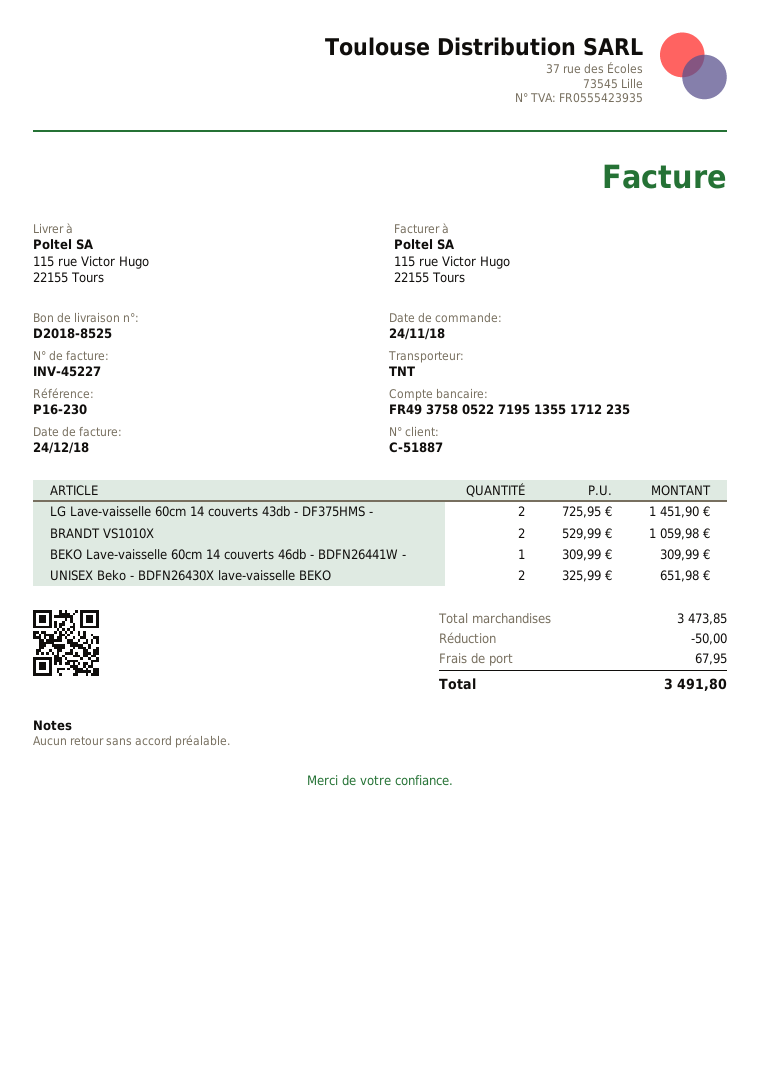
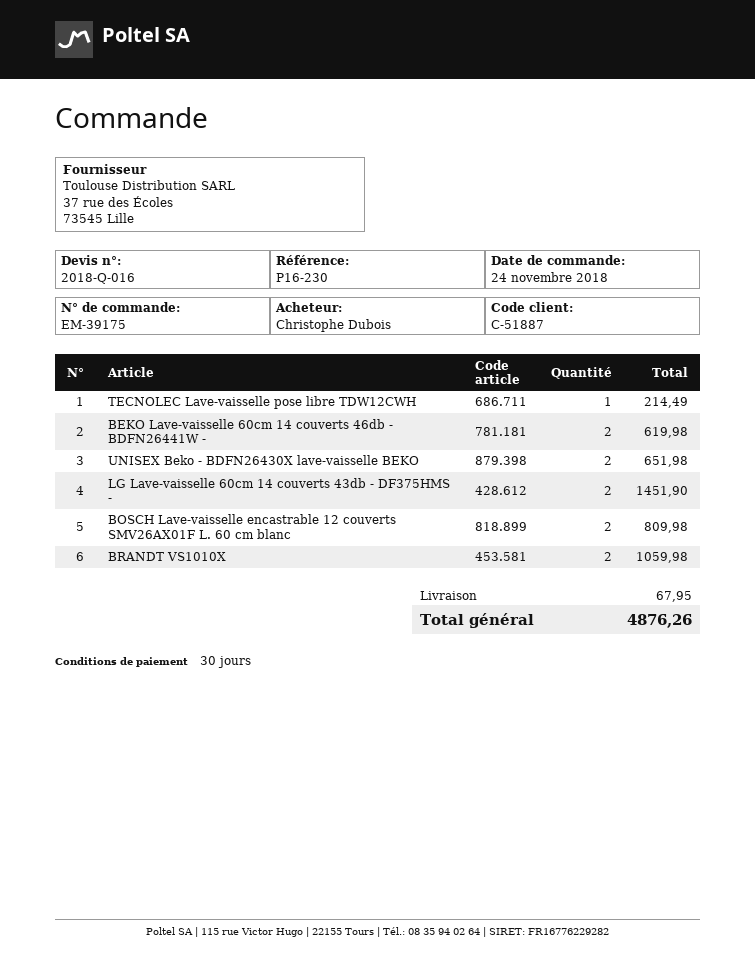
BEKO Lave-vaisselle 60cm 14 couverts 46db - BDFN26441W -: 1 for 309.99 -> 2 for 619.98
TECNOLEC Lave-vaisselle pose libre TDW12CWH: none -> 1 for 214.49
BOSCH Lave-vaisselle encastrable 12 couverts SMV26AX01F L. 60 cm blanc: none -> 2 for 809.98
discount: 50.00 -> none
total: 3491.80 -> 4876.26

